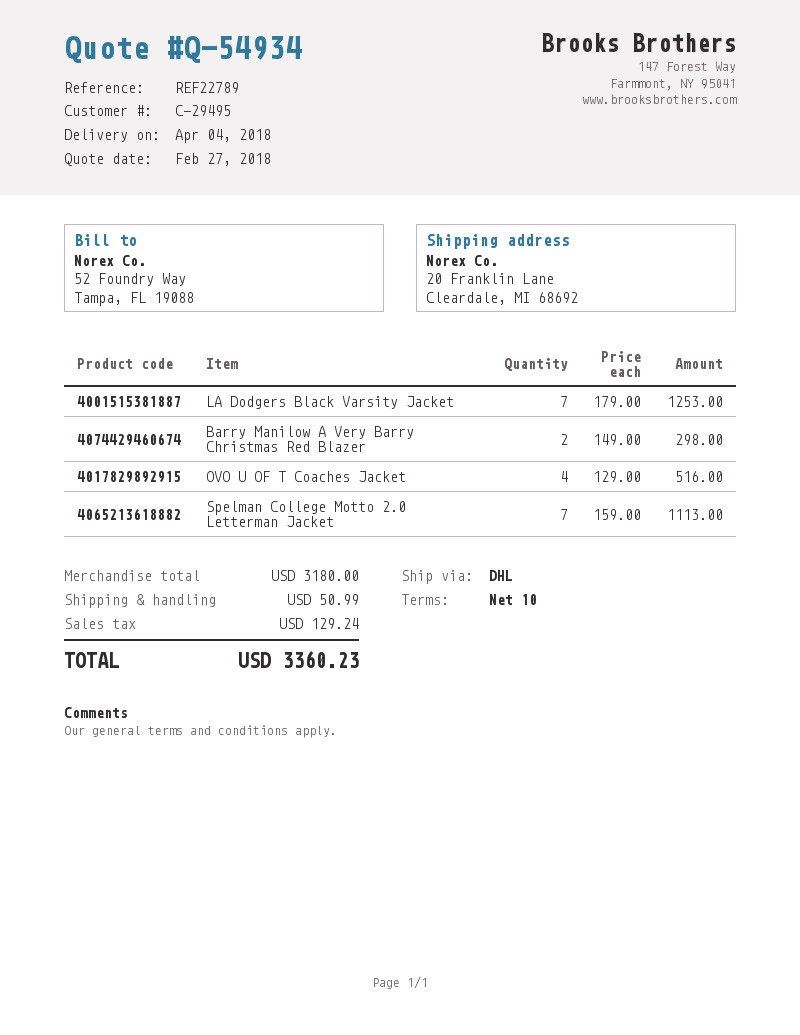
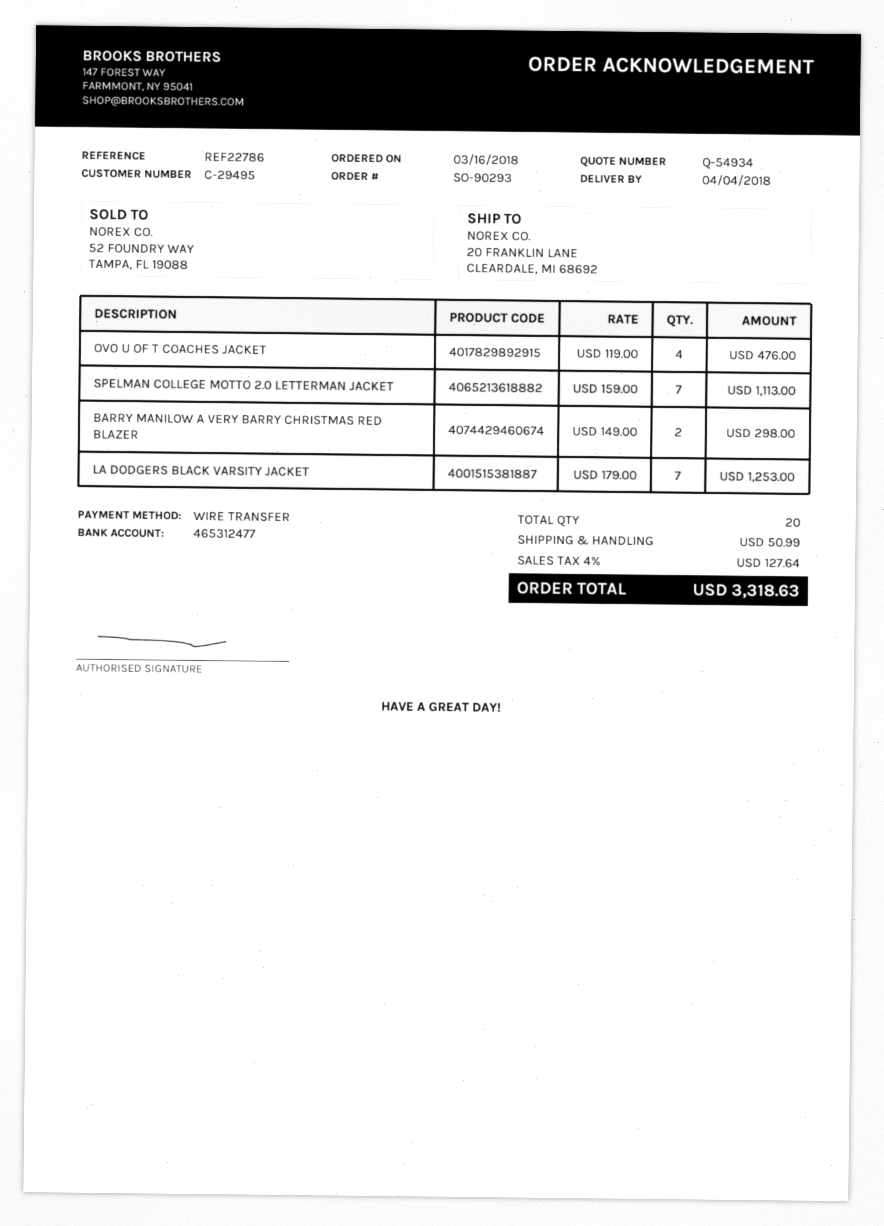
reference: REF22789 -> REF22786
OVO U OF T Coaches Jacket: 4 x 129.00 = 516.00 -> 4 x 119.00 = 476.00
tax: 129.24 -> 127.64
total: 3360.23 -> 3318.63

